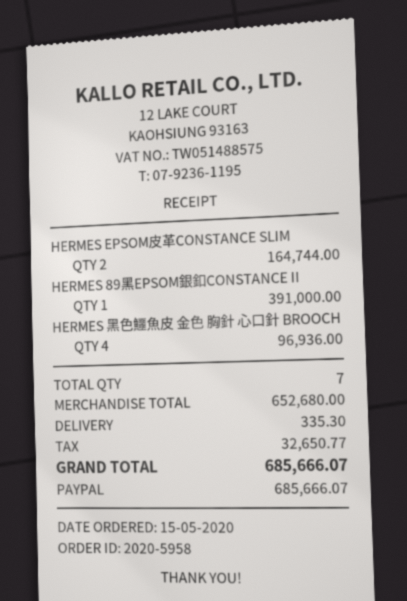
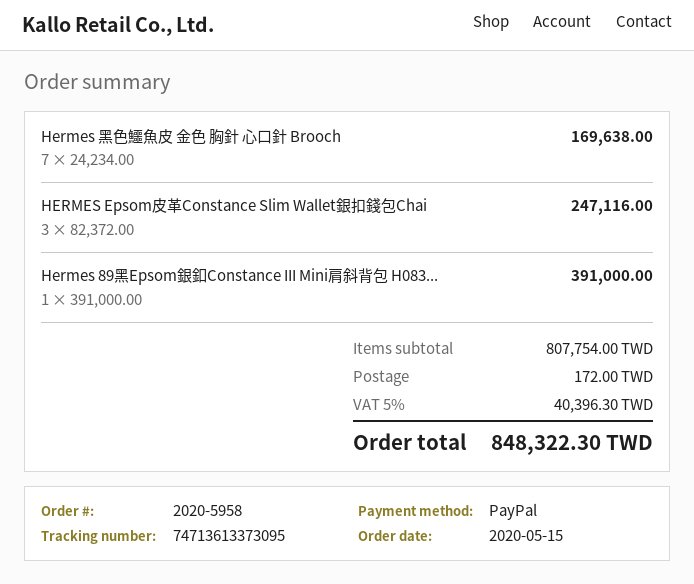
HERMES EPSOM皮革CONSTANCE SLIM: 2 for 164744.00 -> 3 for 247116.00
HERMES 黑色鱷魚皮 金色 胸針 心口針 BROOCH: 4 for 96936.00 -> 7 for 169638.00
subtotal: 652680.00 -> 807754.00
shipping: 335.30 -> 172.00
tax: 32650.77 -> 40396.30
total: 685666.07 -> 848322.30

